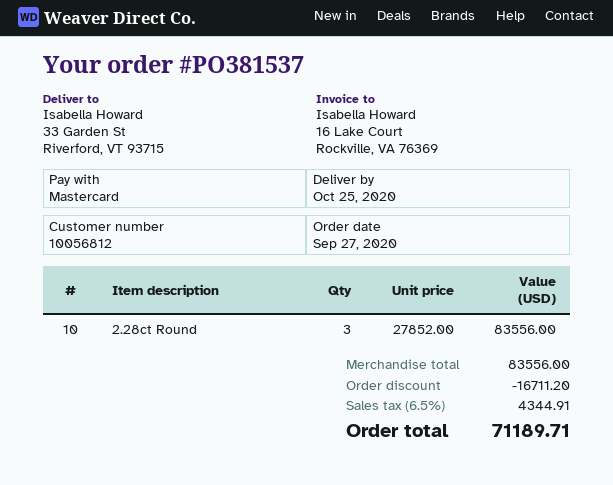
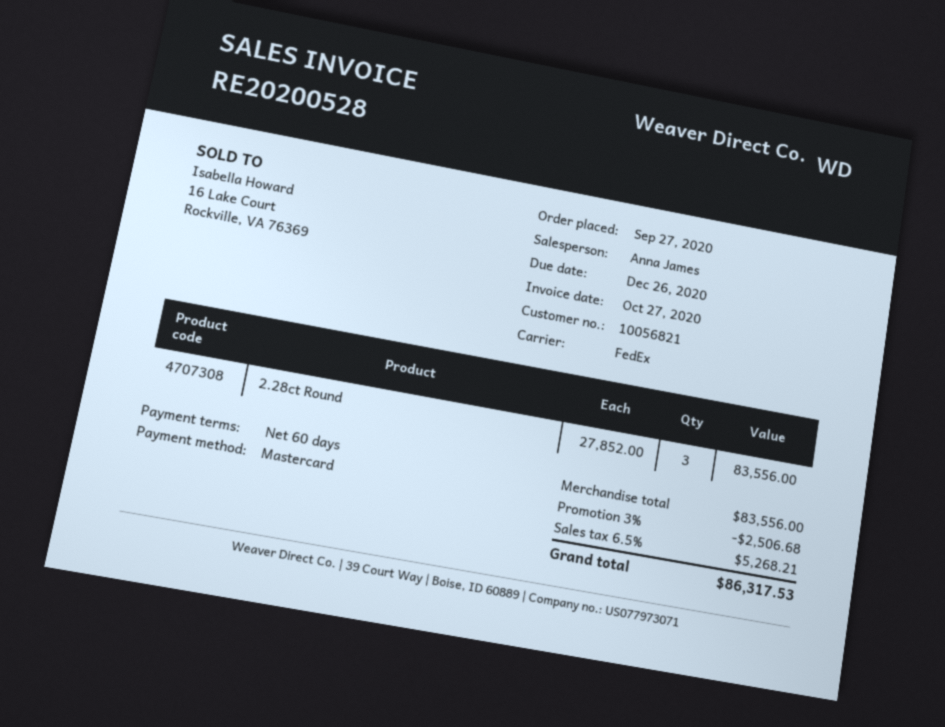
customer number: 10056812 -> 10056821
discount: 16711.20 -> 2506.68
tax: 6.5% = 4344.91 -> 6.5% = 5268.21
total: 71189.71 -> 86317.53

